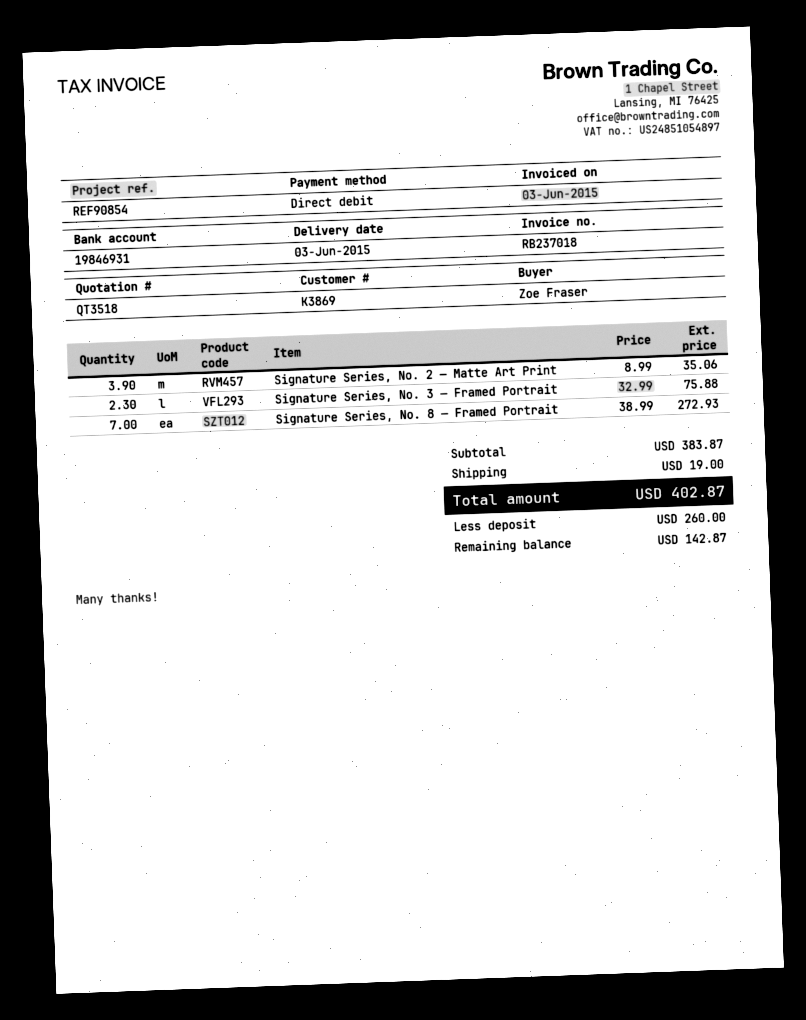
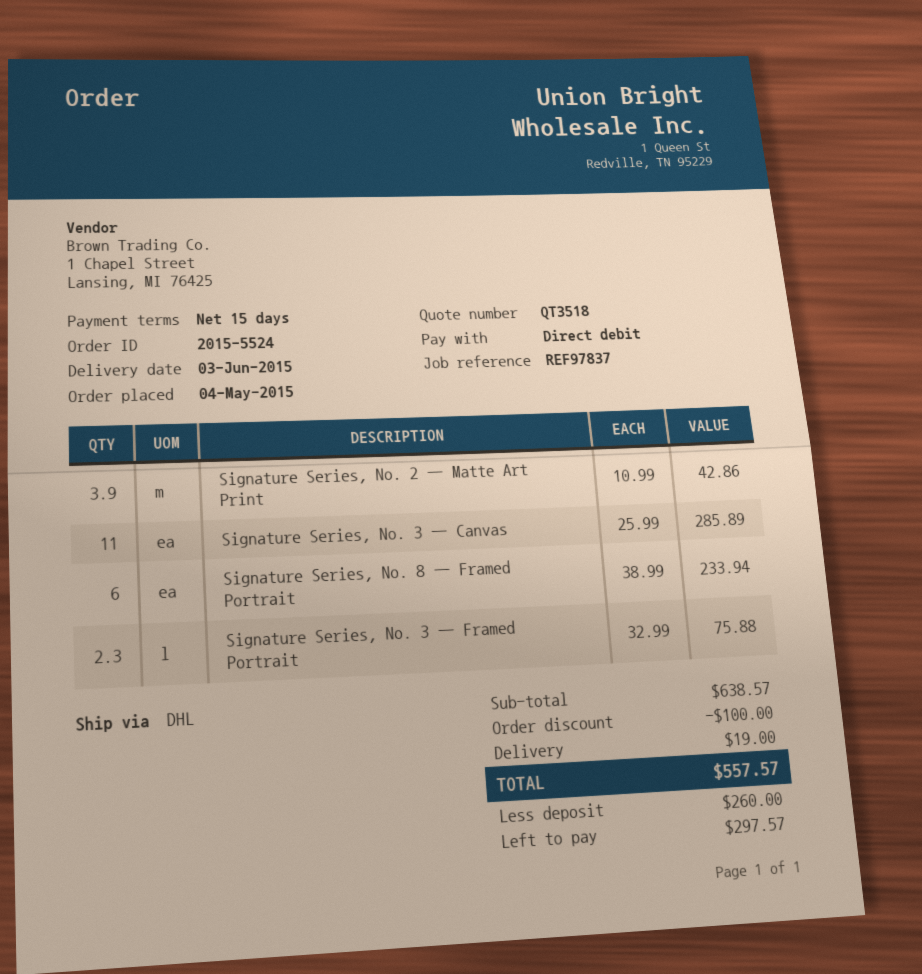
reference: REF90854 -> REF97837
Signature Series, No. 2 — Matte Art Print: 3.9 x 8.99 = 35.06 -> 3.9 x 10.99 = 42.86
Signature Series, No. 8 — Framed Portrait: 7 x 38.99 = 272.93 -> 6 x 38.99 = 233.94
Signature Series, No. 3 — Canvas: none -> 11 x 25.99 = 285.89
subtotal: 383.87 -> 638.57
discount: none -> 100.00
total: 402.87 -> 557.57
balance: 142.87 -> 297.57

